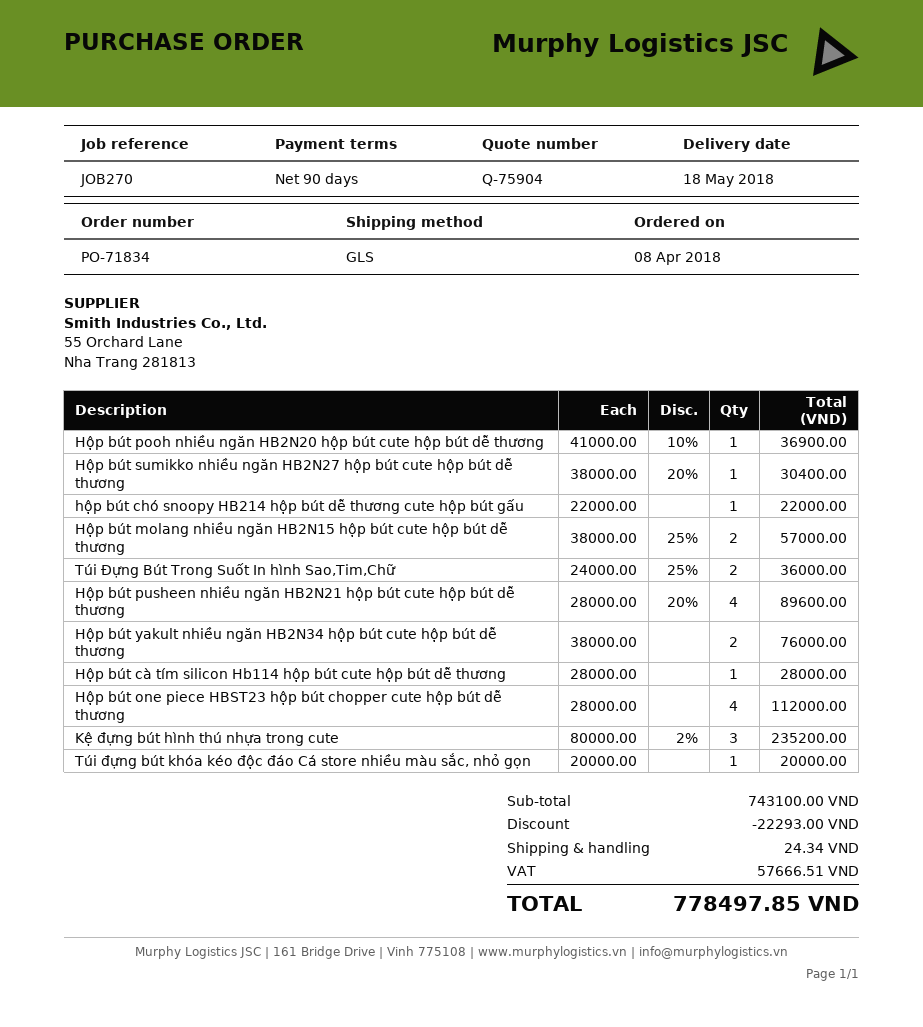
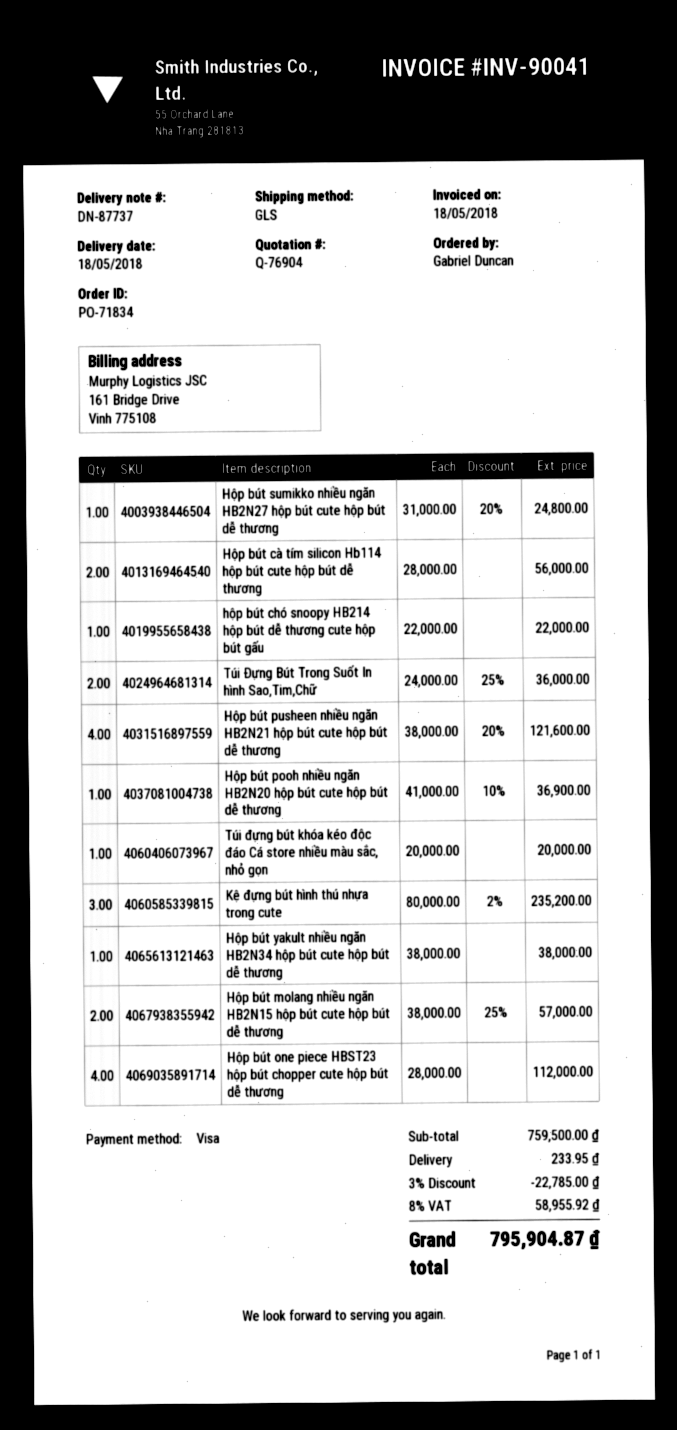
quote number: Q-75904 -> Q-76904
Hộp bút sumikko nhiều ngăn HB2N27 hộp bút cute hộp bút dễ thương: 1 x 38000.00 - 20% = 30400.00 -> 1 x 31000.00 - 20% = 24800.00
Hộp bút pusheen nhiều ngăn HB2N21 hộp bút cute hộp bút dễ thương: 4 x 28000.00 - 20% = 89600.00 -> 4 x 38000.00 - 20% = 121600.00
Hộp bút yakult nhiều ngăn HB2N34 hộp bút cute hộp bút dễ thương: 2 x 38000.00 = 76000.00 -> 1 x 38000.00 = 38000.00
Hộp bút cà tím silicon Hb114 hộp bút cute hộp bút dễ thương: 1 x 28000.00 = 28000.00 -> 2 x 28000.00 = 56000.00
subtotal: 743100.00 -> 759500.00
discount: 22293.00 -> 22785.00
shipping: 24.34 -> 233.95
tax: 57666.51 -> 58955.92
total: 778497.85 -> 795904.87

